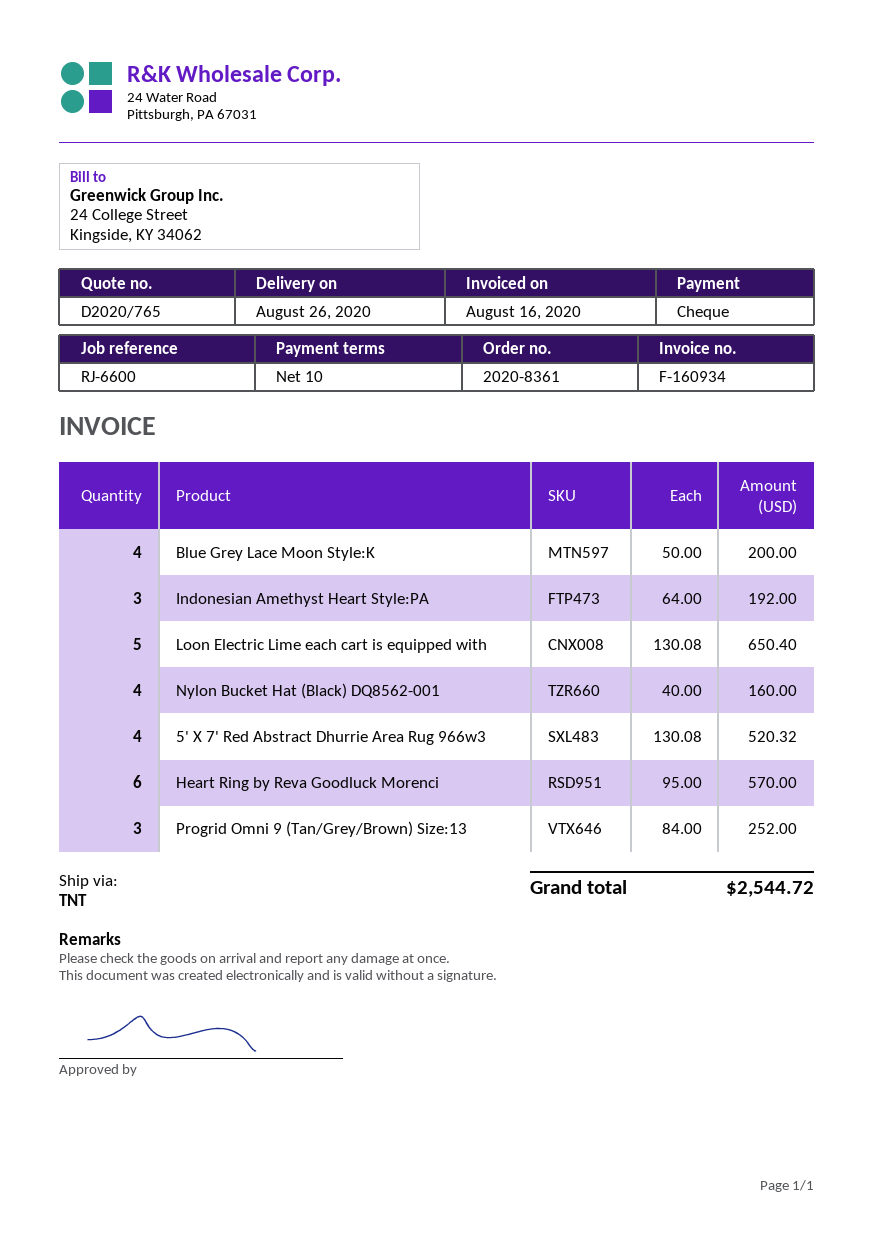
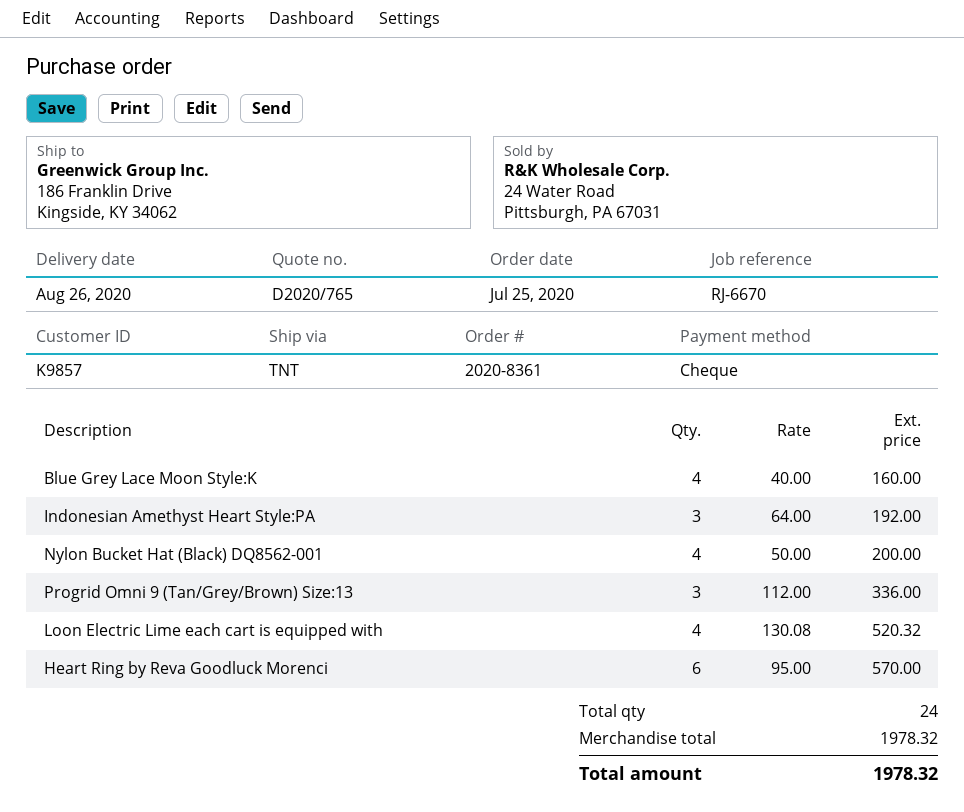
reference: RJ-6600 -> RJ-6670
Blue Grey Lace Moon Style:K: 4 x 50.00 = 200.00 -> 4 x 40.00 = 160.00
Loon Electric Lime each cart is equipped with: 5 x 130.08 = 650.40 -> 4 x 130.08 = 520.32
Nylon Bucket Hat (Black) DQ8562-001: 4 x 40.00 = 160.00 -> 4 x 50.00 = 200.00
5' X 7' Red Abstract Dhurrie Area Rug 966w3: 4 x 130.08 = 520.32 -> none
Progrid Omni 9 (Tan/Grey/Brown) Size:13: 3 x 84.00 = 252.00 -> 3 x 112.00 = 336.00
total: 2544.72 -> 1978.32

